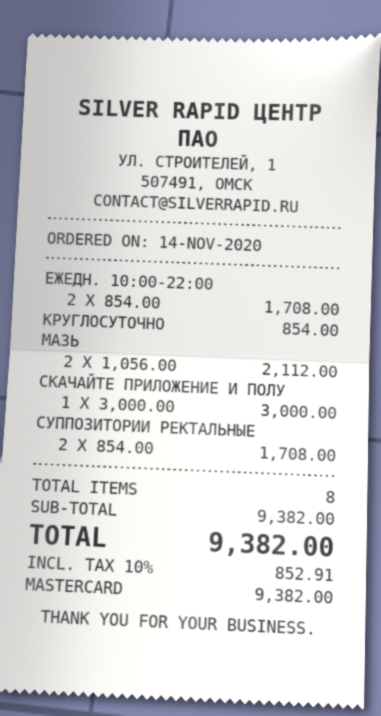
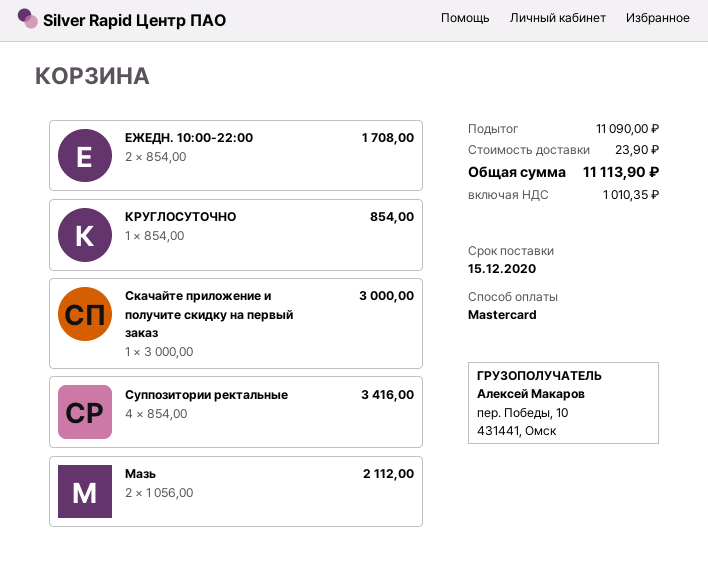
СУППОЗИТОРИИ РЕКТАЛЬНЫЕ: 2 x 854.00 = 1708.00 -> 4 x 854.00 = 3416.00
subtotal: 9382.00 -> 11090.00
shipping: none -> 23.90
tax: 852.91 -> 1010.35
total: 9382.00 -> 11113.90

